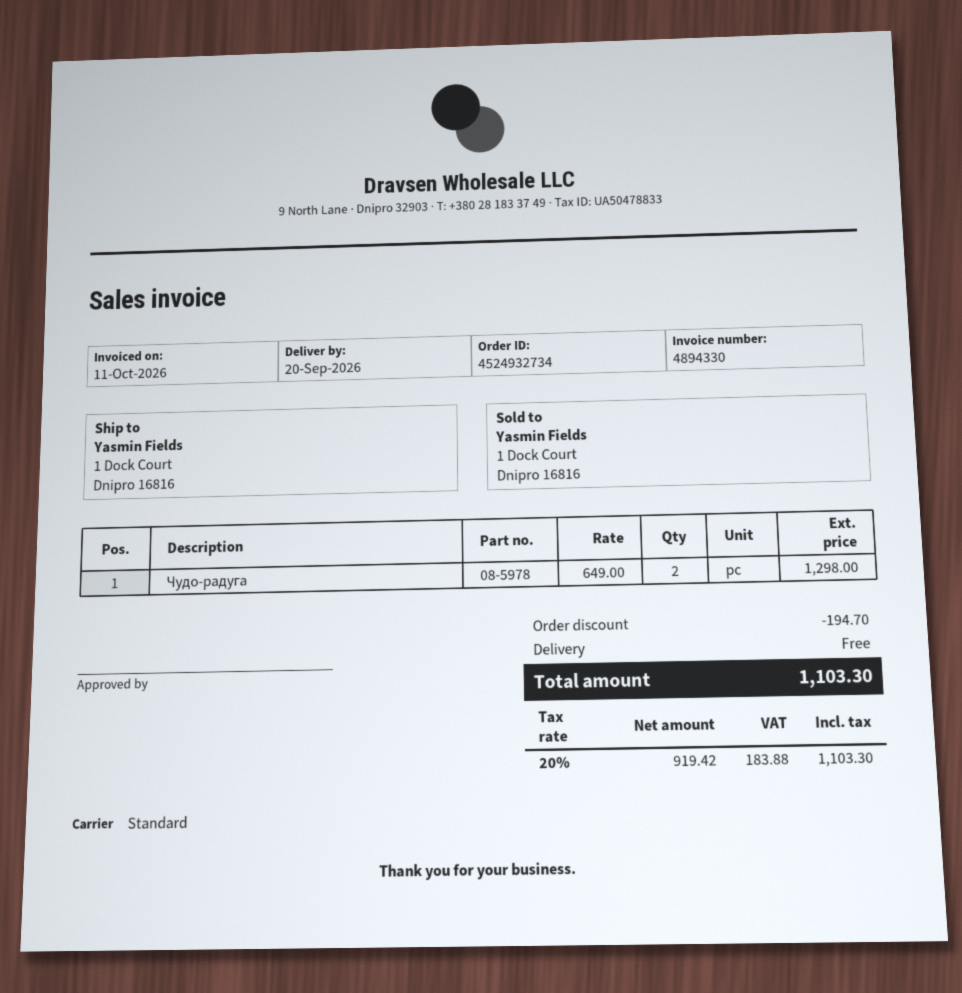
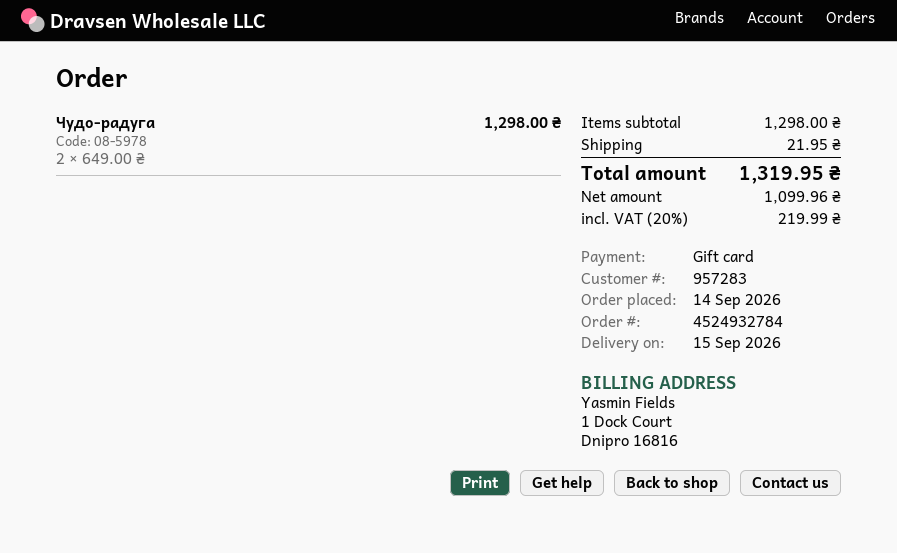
order number: 4524932734 -> 4524932784
delivery date: 2026-09-20 -> 2026-09-15
discount: 194.70 -> none
shipping: 0.00 -> 21.95
net: 919.42 -> 1099.96
tax: 20% = 183.88 -> 20% = 219.99
total: 1103.30 -> 1319.95

